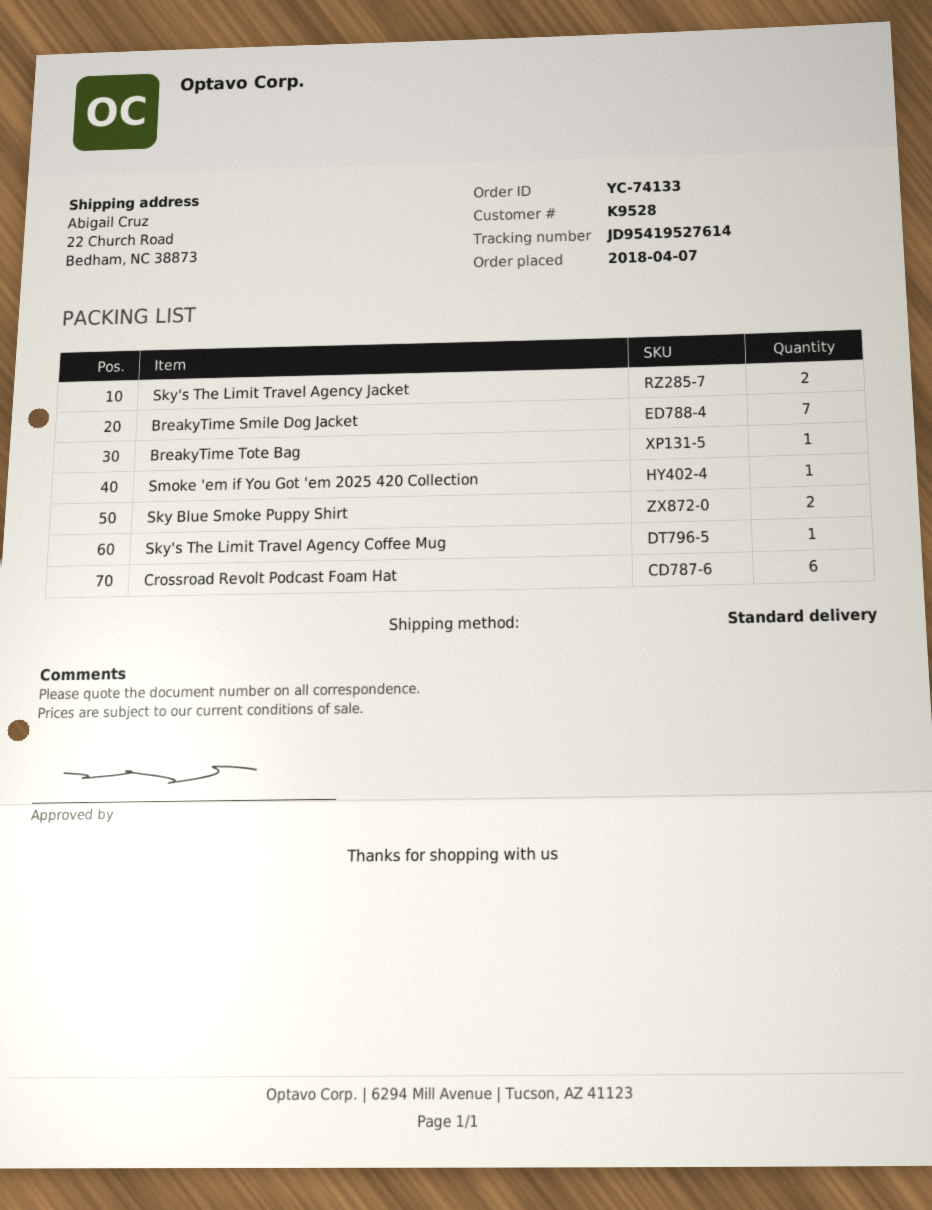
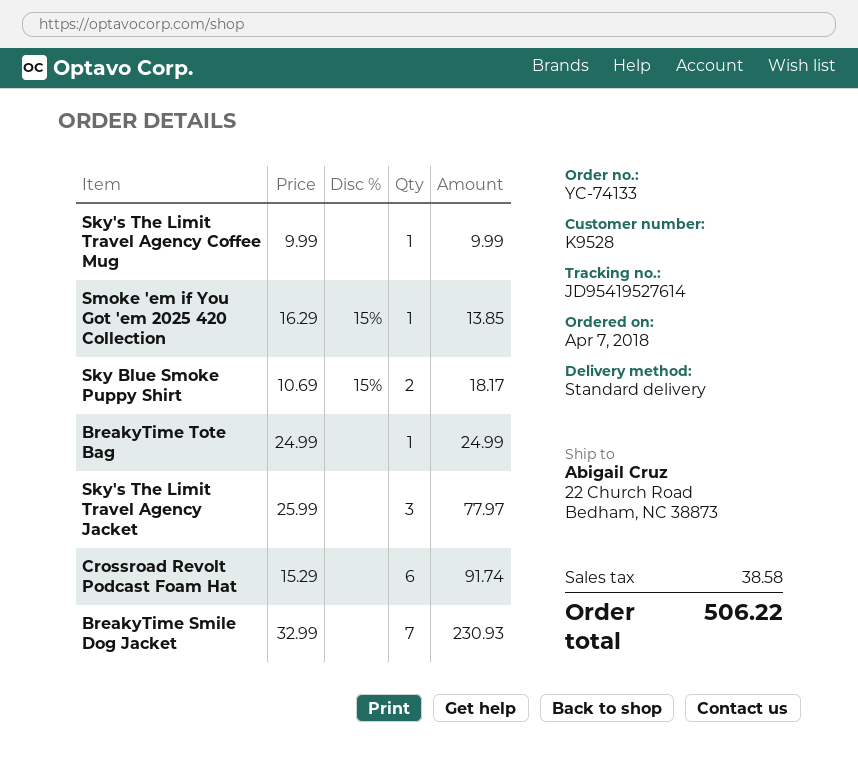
Sky's The Limit Travel Agency Jacket: 2 -> 3

